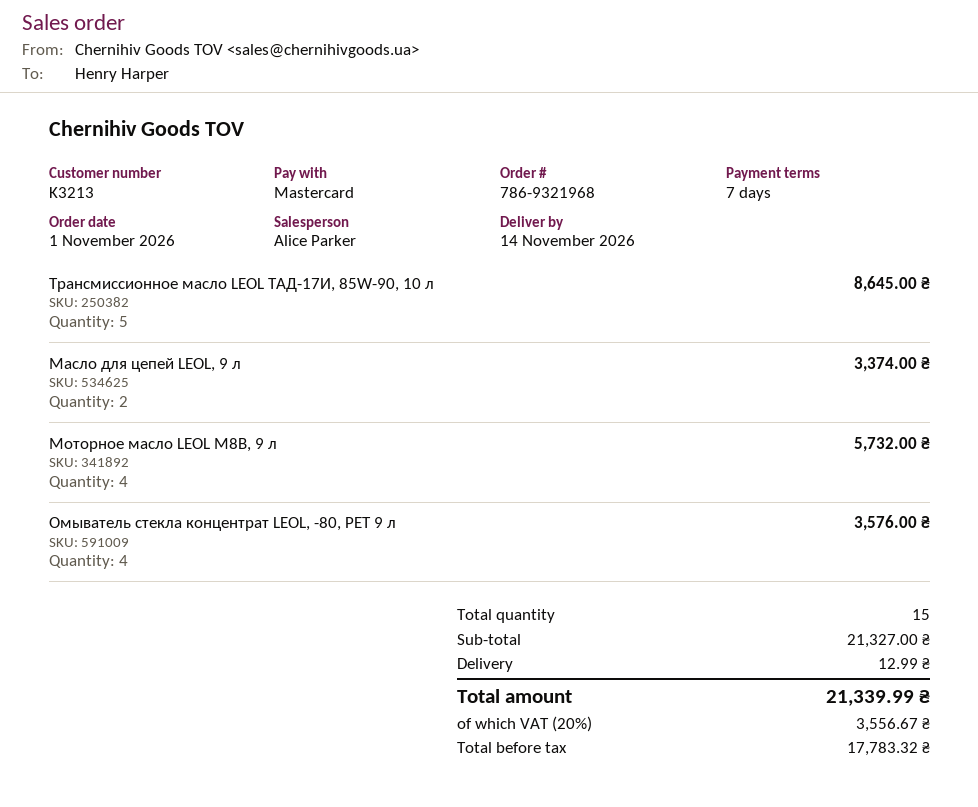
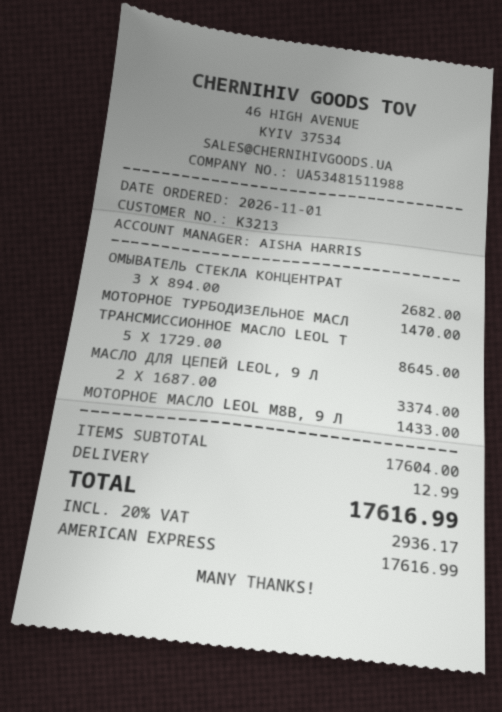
sales rep: Alice Parker -> AISHA HARRIS
payment method: Mastercard -> American Express
Моторное масло LEOL М8В, 9 л: 4 for 5732.00 -> 1 for 1433.00
Омыватель стекла концентрат LEOL, -80, PET 9 л: 4 for 3576.00 -> 3 for 2682.00
МОТОРНОЕ ТУРБОДИЗЕЛЬНОЕ МАСЛ: none -> 1 for 1470.00
subtotal: 21327.00 -> 17604.00
tax: 20% = 3556.67 -> 20% = 2936.17
total: 21339.99 -> 17616.99

